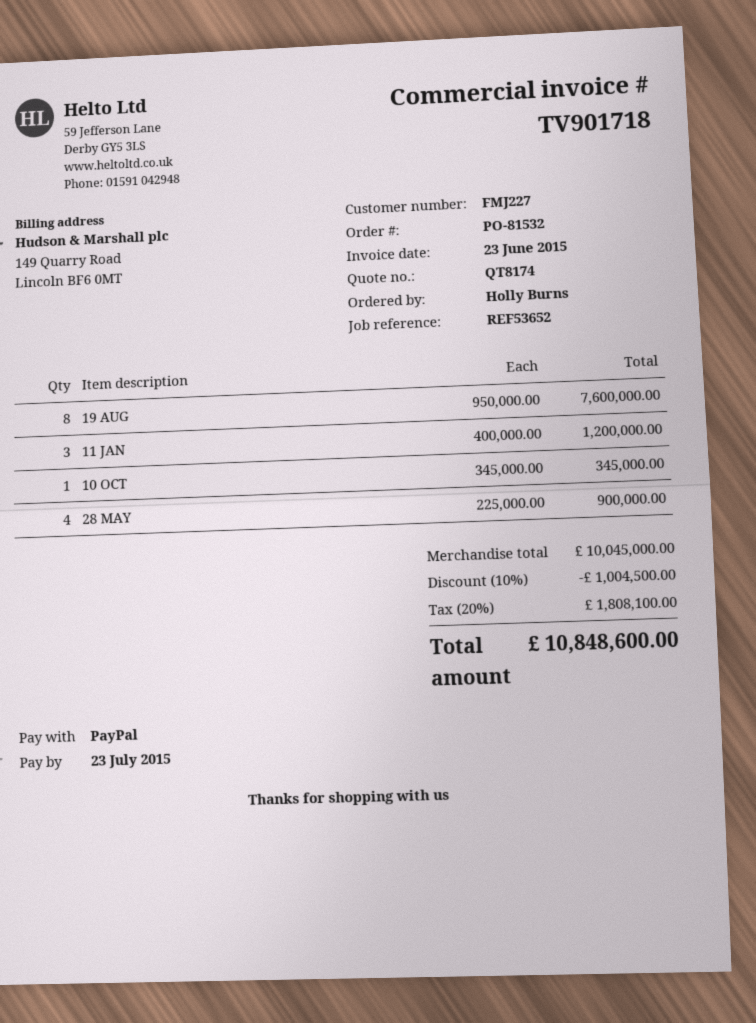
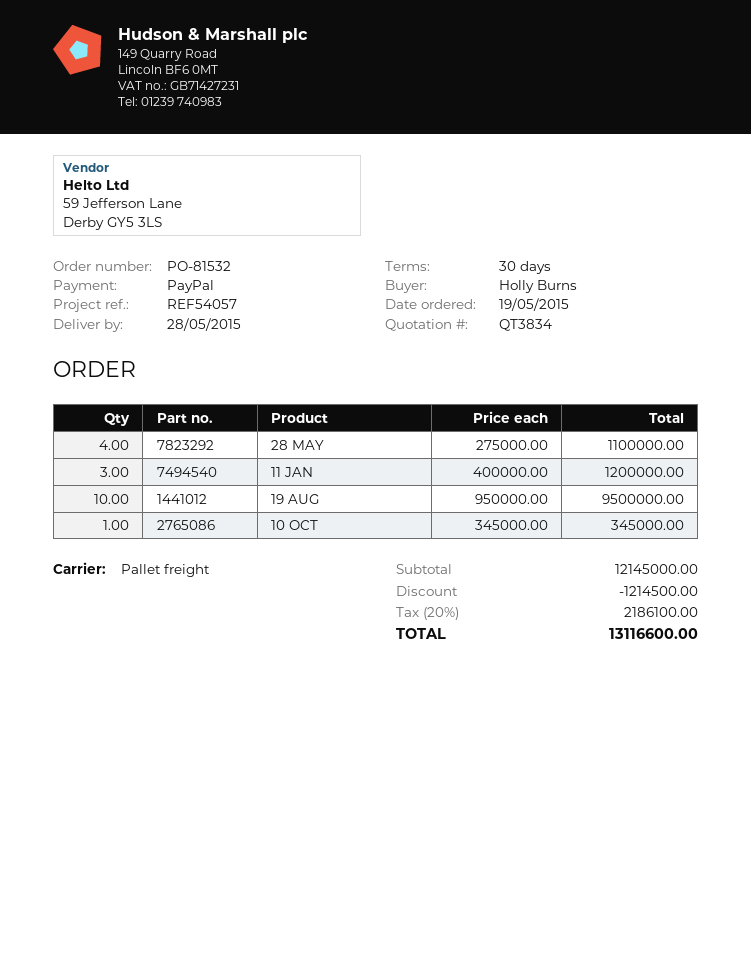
quote number: QT8174 -> QT3834
reference: REF53652 -> REF54057
19 AUG: 8 x 950000.00 = 7600000.00 -> 10 x 950000.00 = 9500000.00
28 MAY: 4 x 225000.00 = 900000.00 -> 4 x 275000.00 = 1100000.00
subtotal: 10045000.00 -> 12145000.00
discount: 1004500.00 -> 1214500.00
tax: 20% = 1808100.00 -> 20% = 2186100.00
total: 10848600.00 -> 13116600.00

